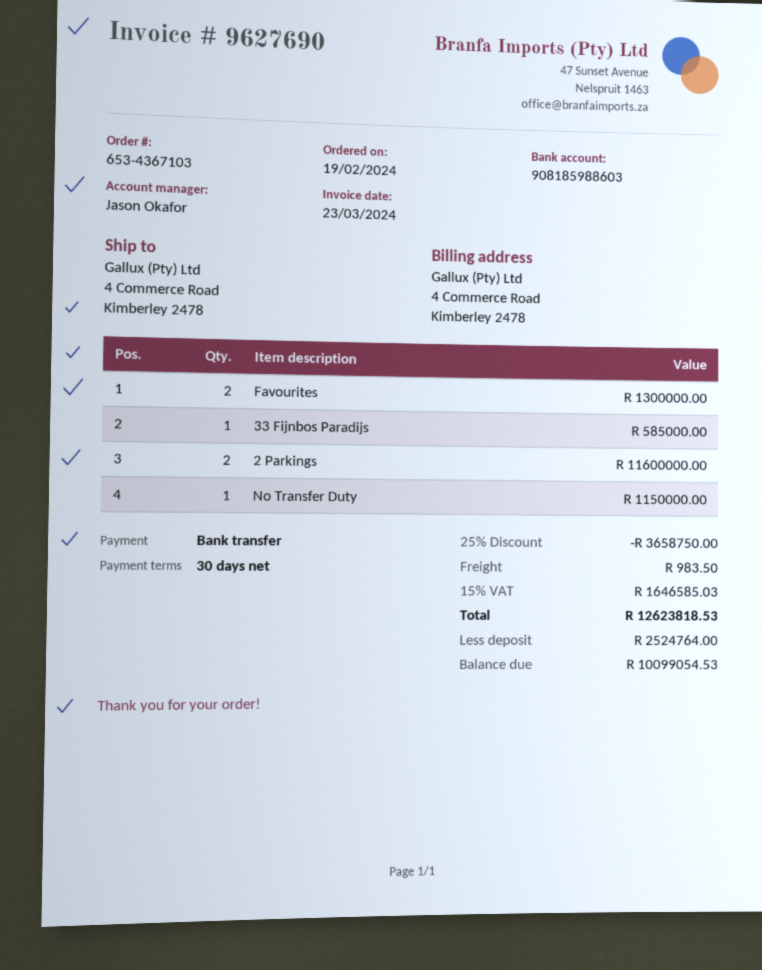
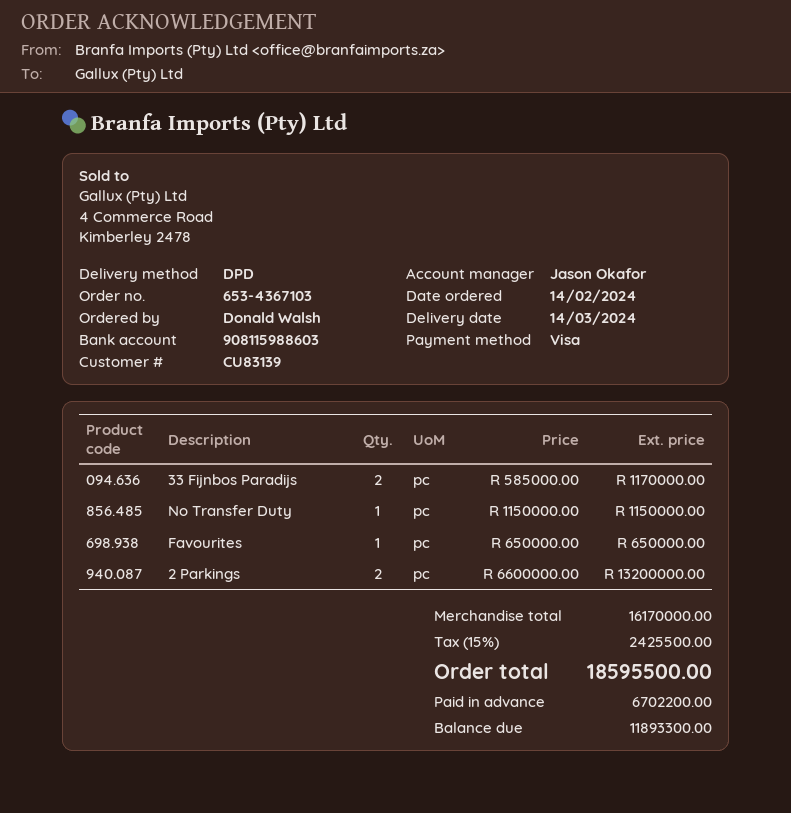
order date: 2024-02-19 -> 2024-02-14
payment method: bank transfer -> Visa
bank account: 908185988603 -> 908115988603
Favourites: 2 for 1300000.00 -> 1 for 650000.00
33 Fijnbos Paradijs: 1 for 585000.00 -> 2 for 1170000.00
2 Parkings: 2 for 11600000.00 -> 2 for 13200000.00
discount: 25% = 3658750.00 -> none
shipping: 983.50 -> none
tax: 15% = 1646585.03 -> 15% = 2425500.00
total: 12623818.53 -> 18595500.00
deposit: 2524764.00 -> 6702200.00
balance: 10099054.53 -> 11893300.00

